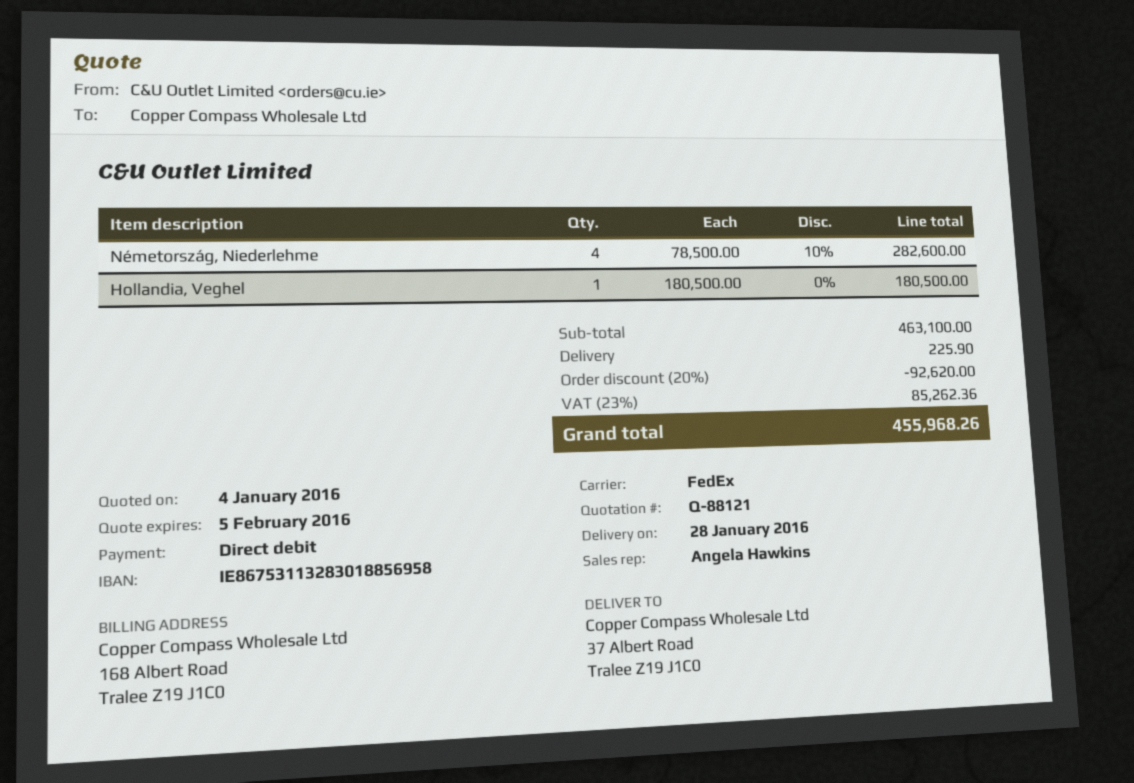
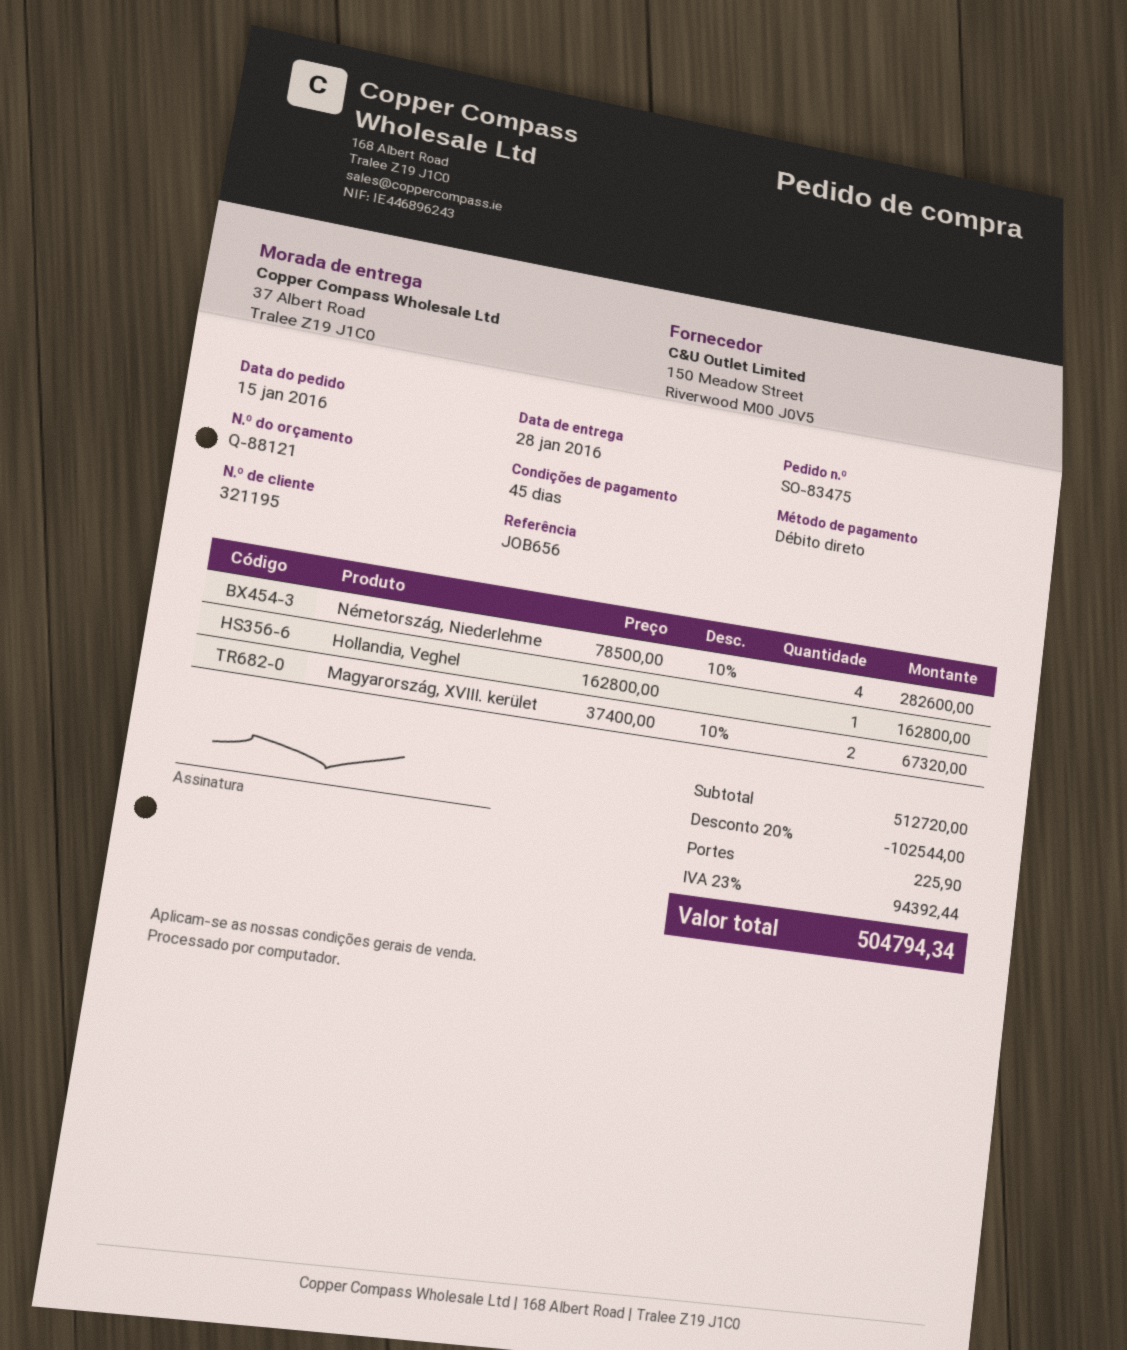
Hollandia, Veghel: 1 x 180500.00 = 180500.00 -> 1 x 162800.00 = 162800.00
Magyarország, XVIII. kerület: none -> 2 x 37400.00 - 10% = 67320.00
subtotal: 463100.00 -> 512720.00
discount: 20% = 92620.00 -> 20% = 102544.00
tax: 23% = 85262.36 -> 23% = 94392.44
total: 455968.26 -> 504794.34

